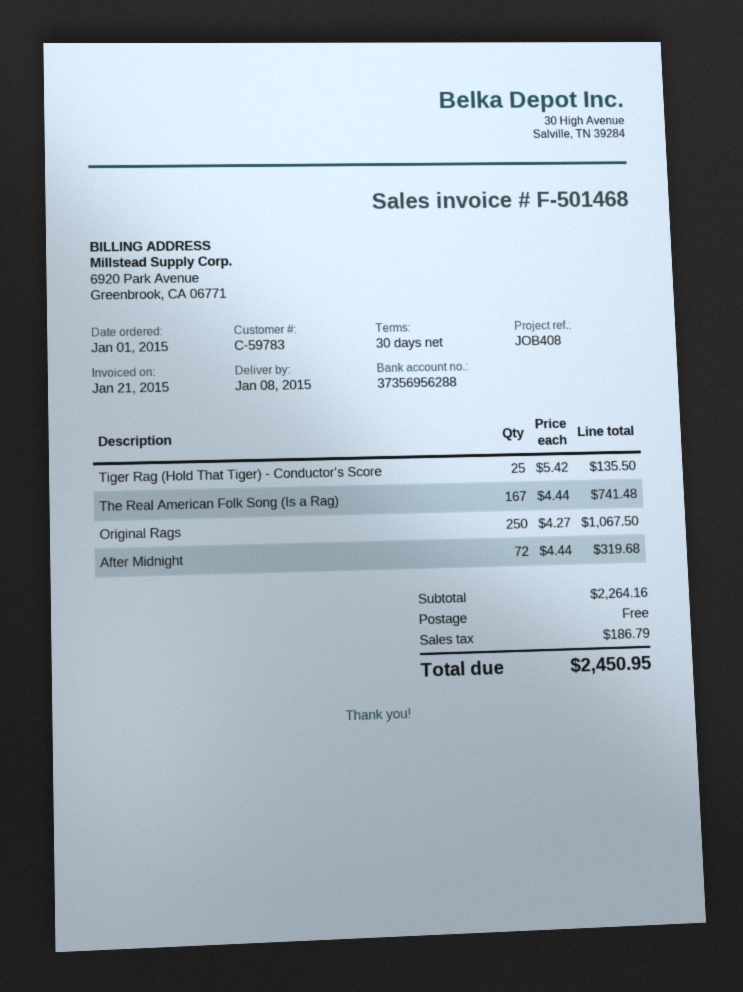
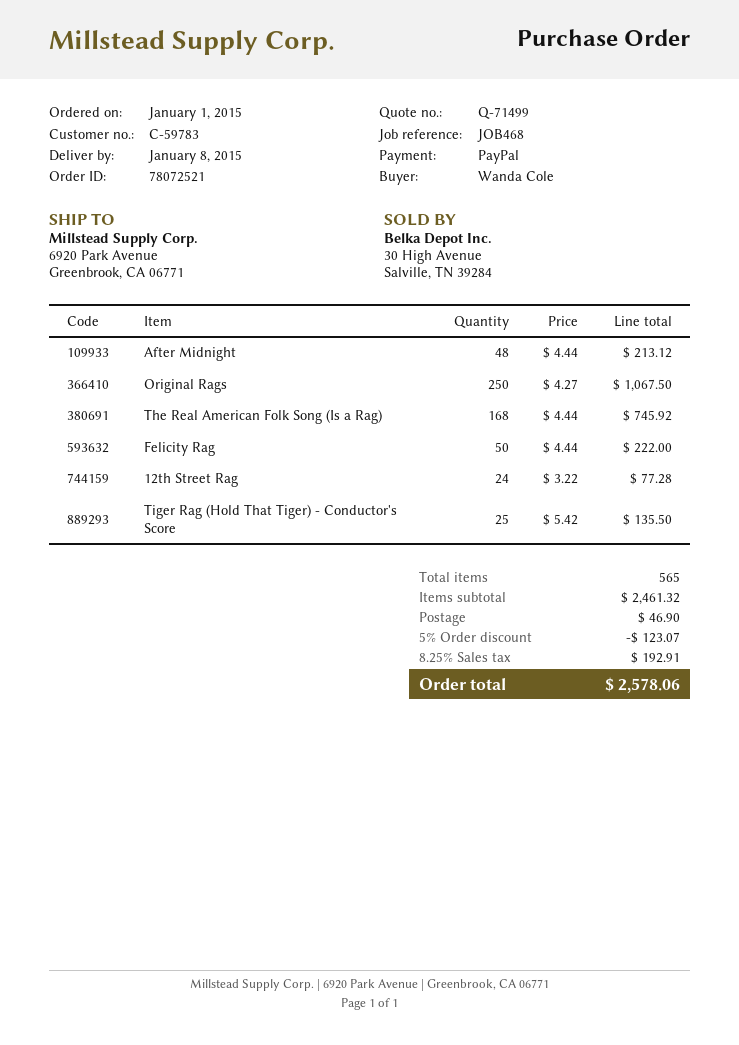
reference: JOB408 -> JOB468
The Real American Folk Song (Is a Rag): 167 x 4.44 = 741.48 -> 168 x 4.44 = 745.92
After Midnight: 72 x 4.44 = 319.68 -> 48 x 4.44 = 213.12
Felicity Rag: none -> 50 x 4.44 = 222.00
12th Street Rag: none -> 24 x 3.22 = 77.28
subtotal: 2264.16 -> 2461.32
discount: none -> 5% = 123.07
shipping: 0.00 -> 46.90
tax: 186.79 -> 192.91
total: 2450.95 -> 2578.06

